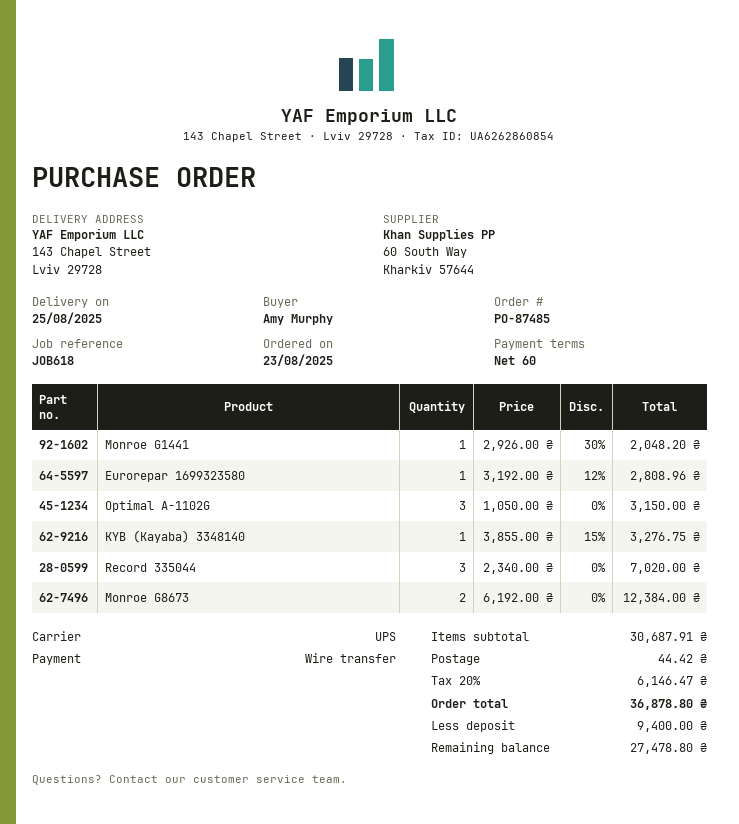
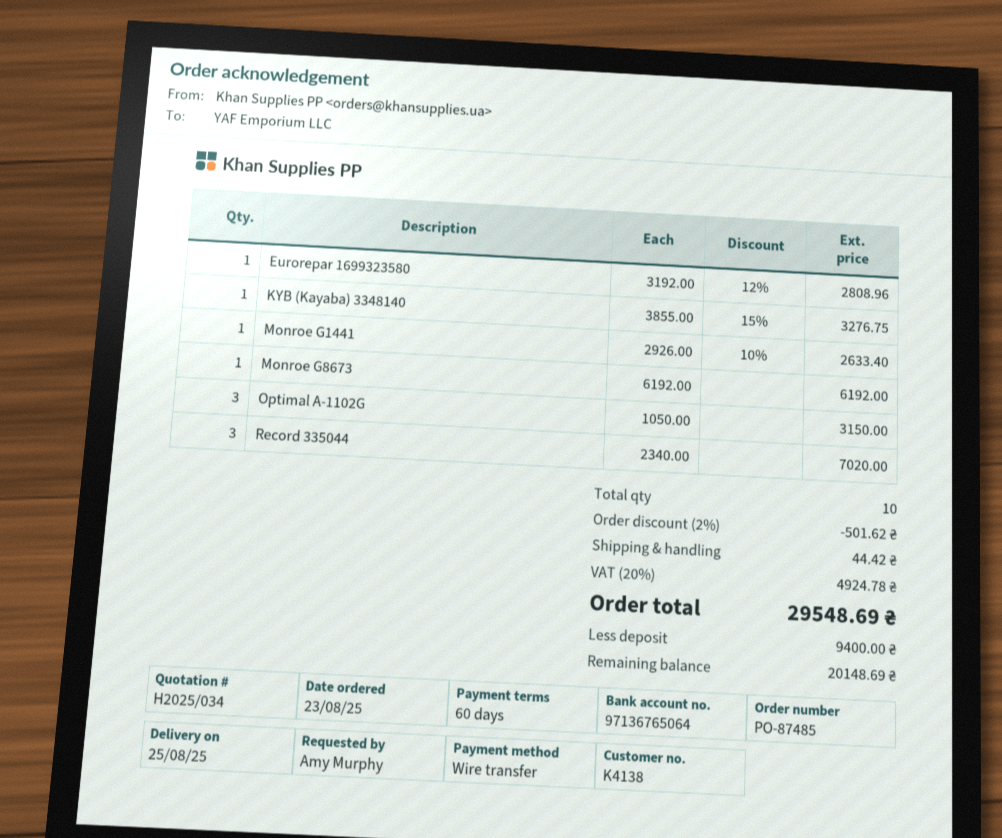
Monroe G1441: 1 x 2926.00 - 30% = 2048.20 -> 1 x 2926.00 - 10% = 2633.40
Monroe G8673: 2 x 6192.00 = 12384.00 -> 1 x 6192.00 = 6192.00
discount: none -> 2% = 501.62
tax: 20% = 6146.47 -> 20% = 4924.78
total: 36878.80 -> 29548.69
balance: 27478.80 -> 20148.69

